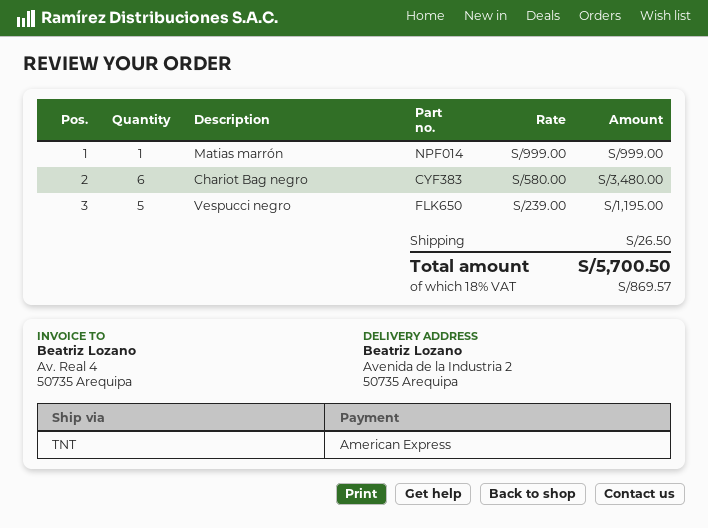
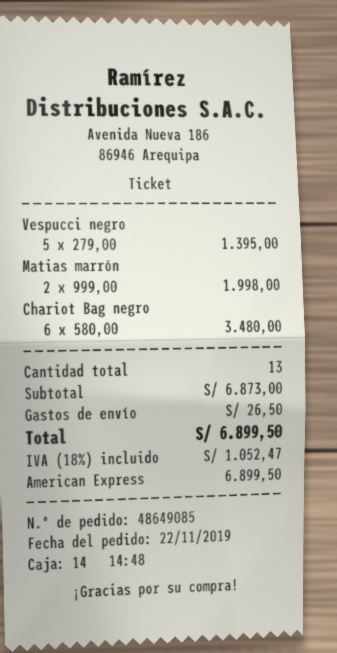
Matias marrón: 1 x 999.00 = 999.00 -> 2 x 999.00 = 1998.00
Vespucci negro: 5 x 239.00 = 1195.00 -> 5 x 279.00 = 1395.00
tax: 18% = 869.57 -> 18% = 1052.47
total: 5700.50 -> 6899.50

